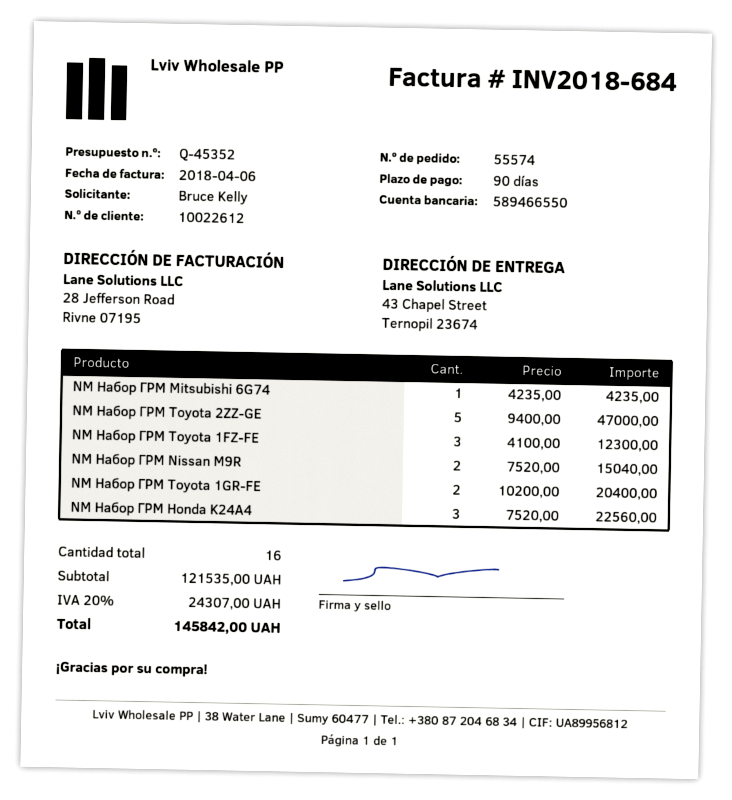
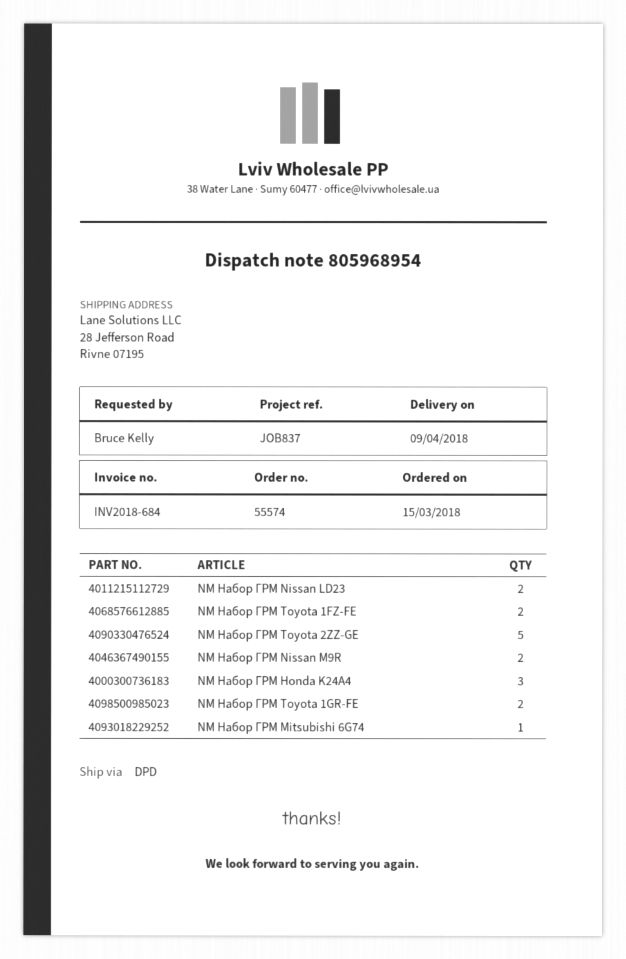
ship to: 43 Chapel Street, Ternopil 23674 -> 28 Jefferson Road, Rivne 07195
NM Набор ГРМ Toyota 1FZ-FE: 3 -> 2
NM Набор ГРМ Nissan LD23: none -> 2

